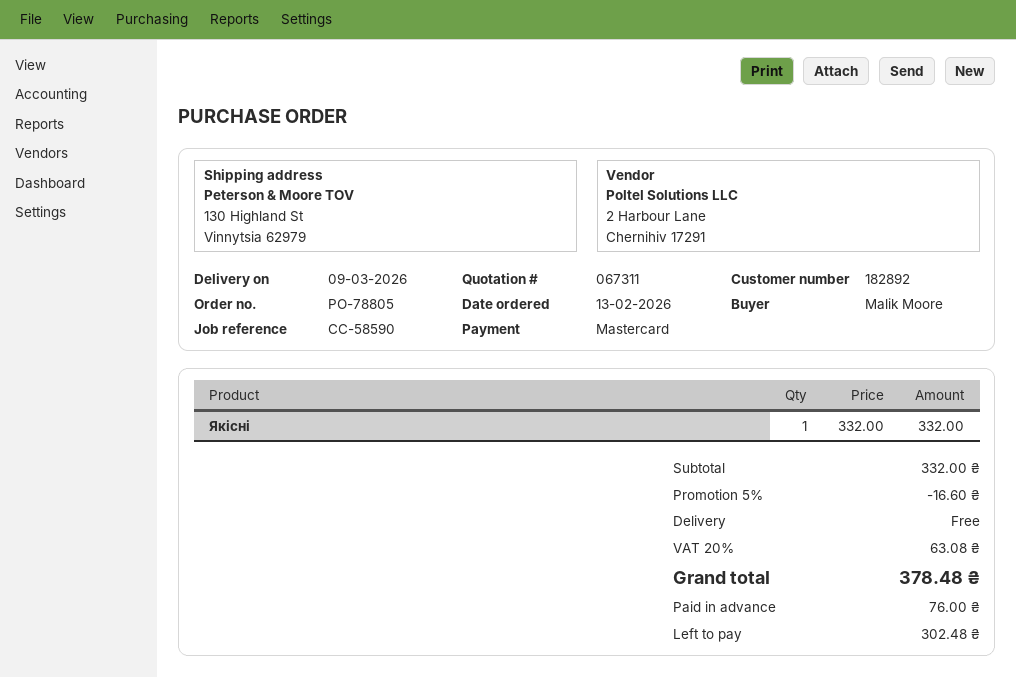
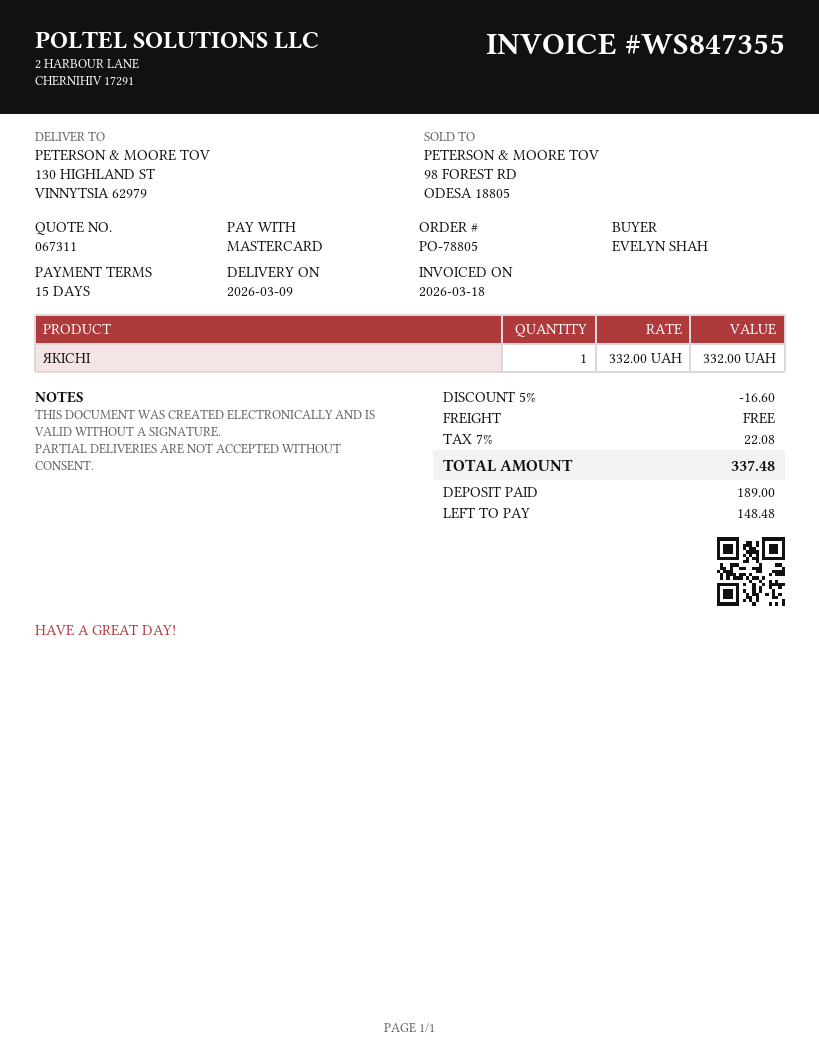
ordered by: Malik Moore -> EVELYN SHAH
tax: 20% = 63.08 -> 7% = 22.08
total: 378.48 -> 337.48
deposit: 76.00 -> 189.00
balance: 302.48 -> 148.48

